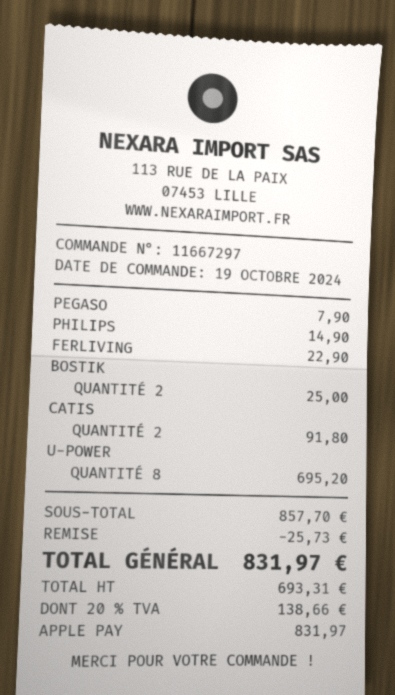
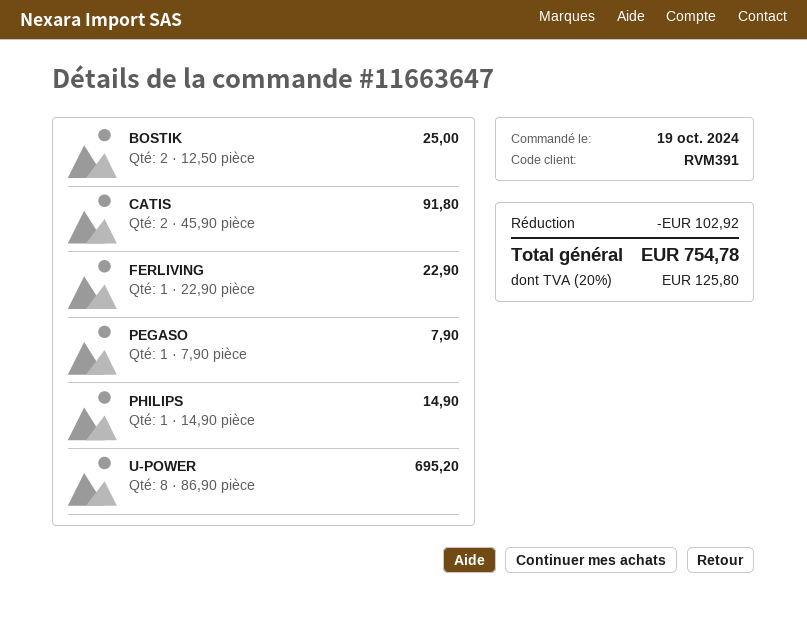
order number: 11667297 -> 11663647
discount: 25.73 -> 102.92
tax: 20% = 138.66 -> 20% = 125.80
total: 831.97 -> 754.78

